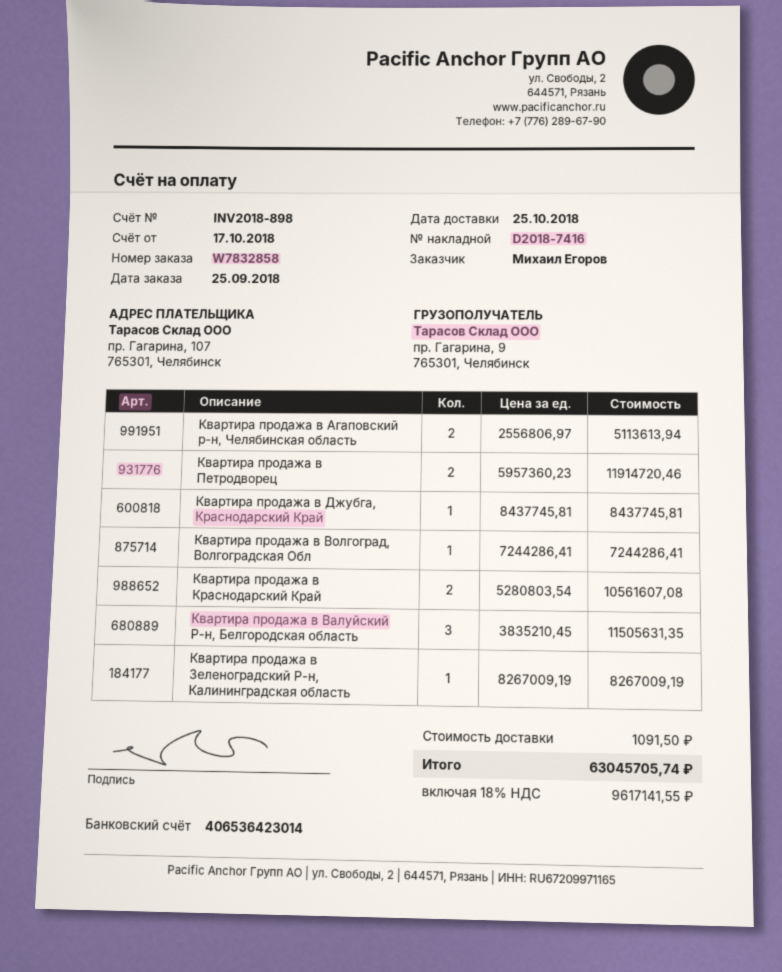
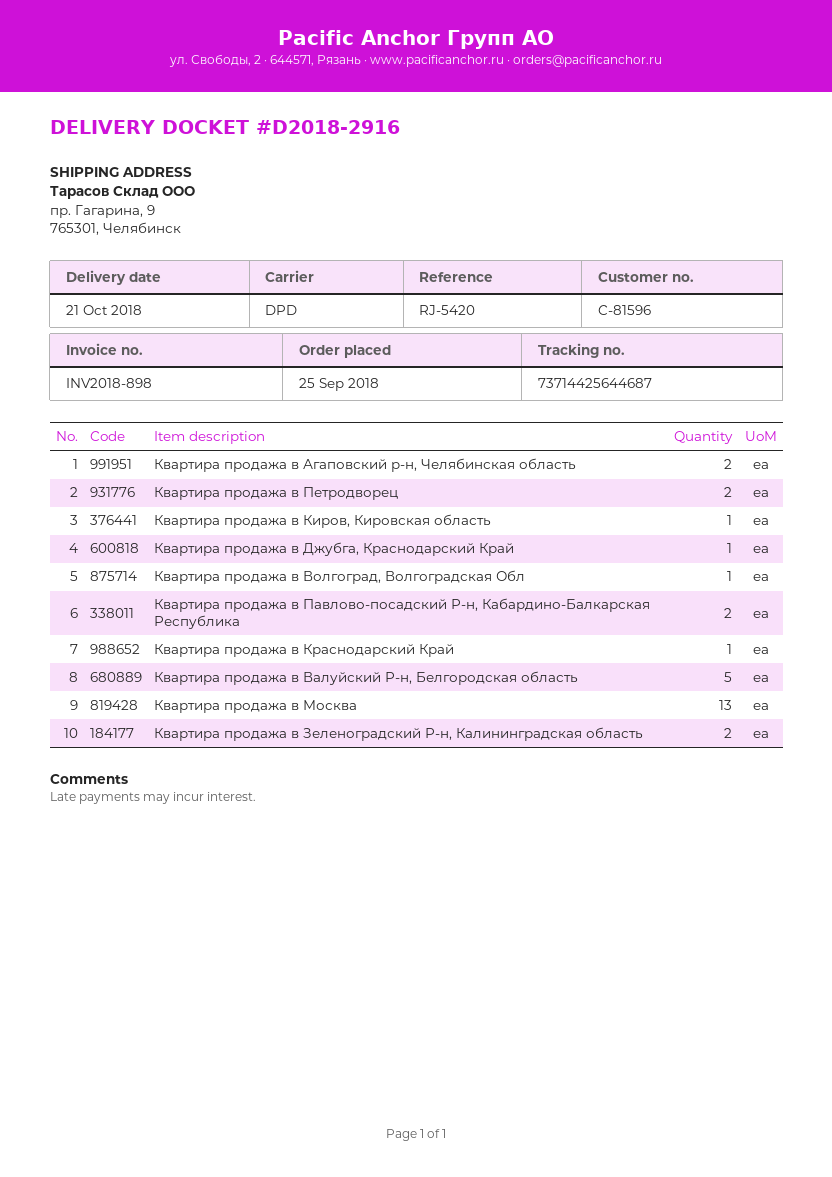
delivery note number: D2018-7416 -> D2018-2916
delivery date: 2018-10-25 -> 2018-10-21
Квартира продажа в Краснодарский Край: 2 -> 1
Квартира продажа в Валуйский Р-н, Белгородская область: 3 -> 5
Квартира продажа в Зеленоградский Р-н, Калининградская область: 1 -> 2
Квартира продажа в Киров, Кировская область: none -> 1
Квартира продажа в Павлово-посадский Р-н, Кабардино-Балкарская Республика: none -> 2
Квартира продажа в Москва: none -> 13

